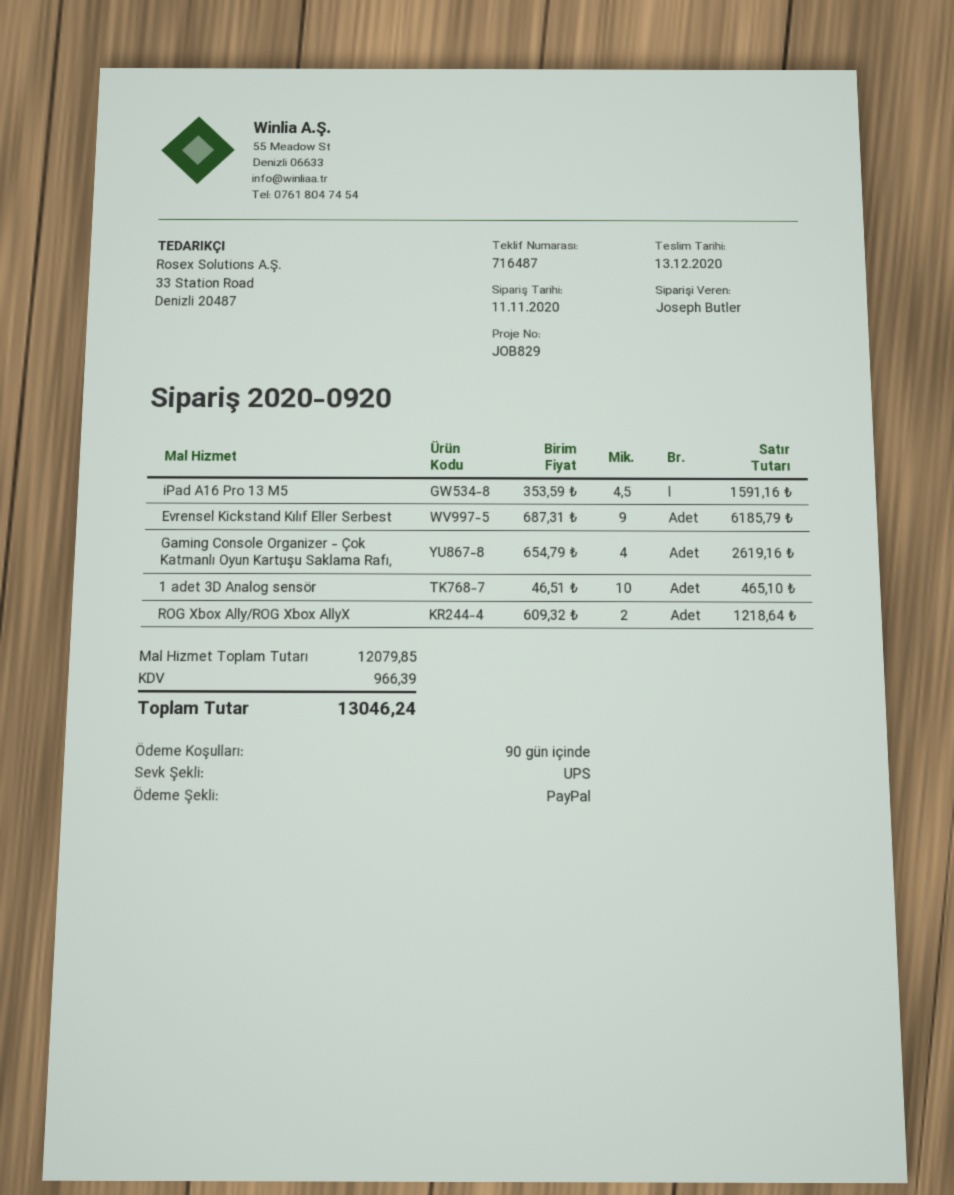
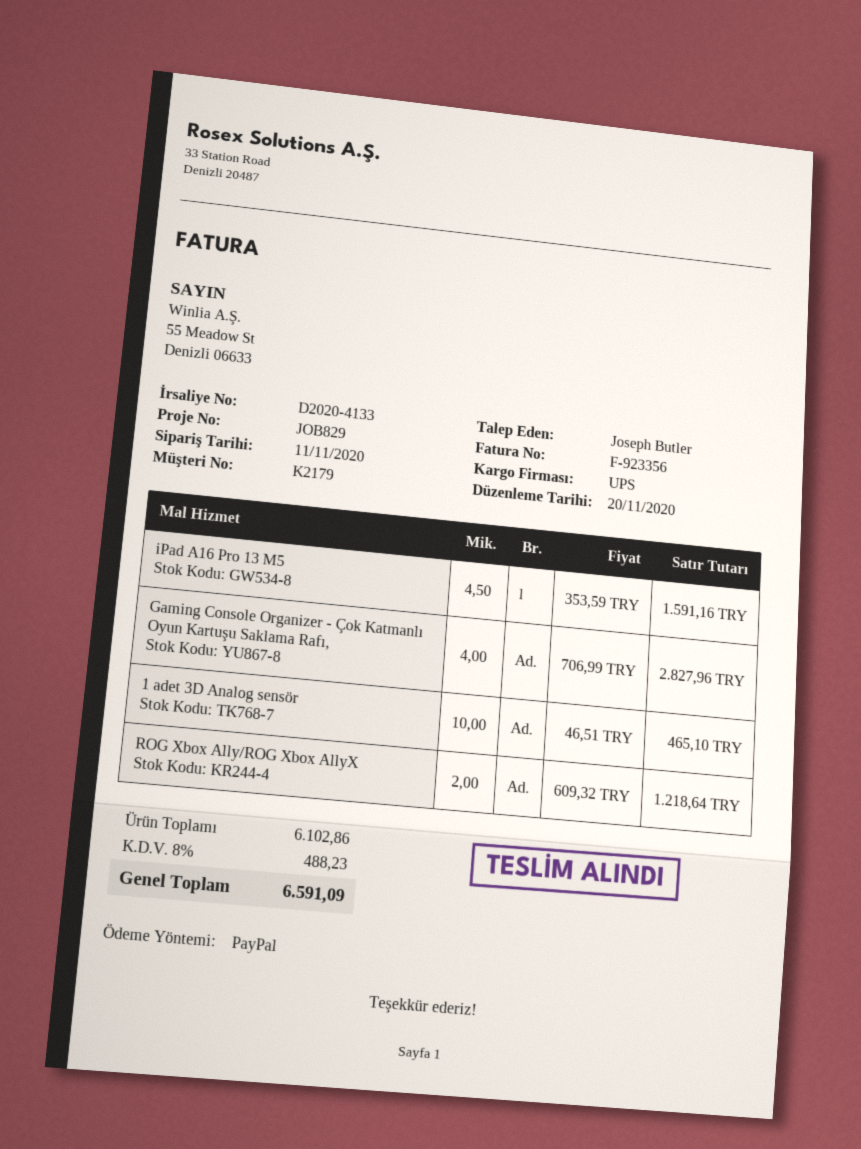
Evrensel Kickstand Kılıf Eller Serbest: 9 x 687.31 = 6185.79 -> none
Gaming Console Organizer - Çok Katmanlı Oyun Kartuşu Saklama Rafı,: 4 x 654.79 = 2619.16 -> 4 x 706.99 = 2827.96
subtotal: 12079.85 -> 6102.86
tax: 966.39 -> 488.23
total: 13046.24 -> 6591.09

